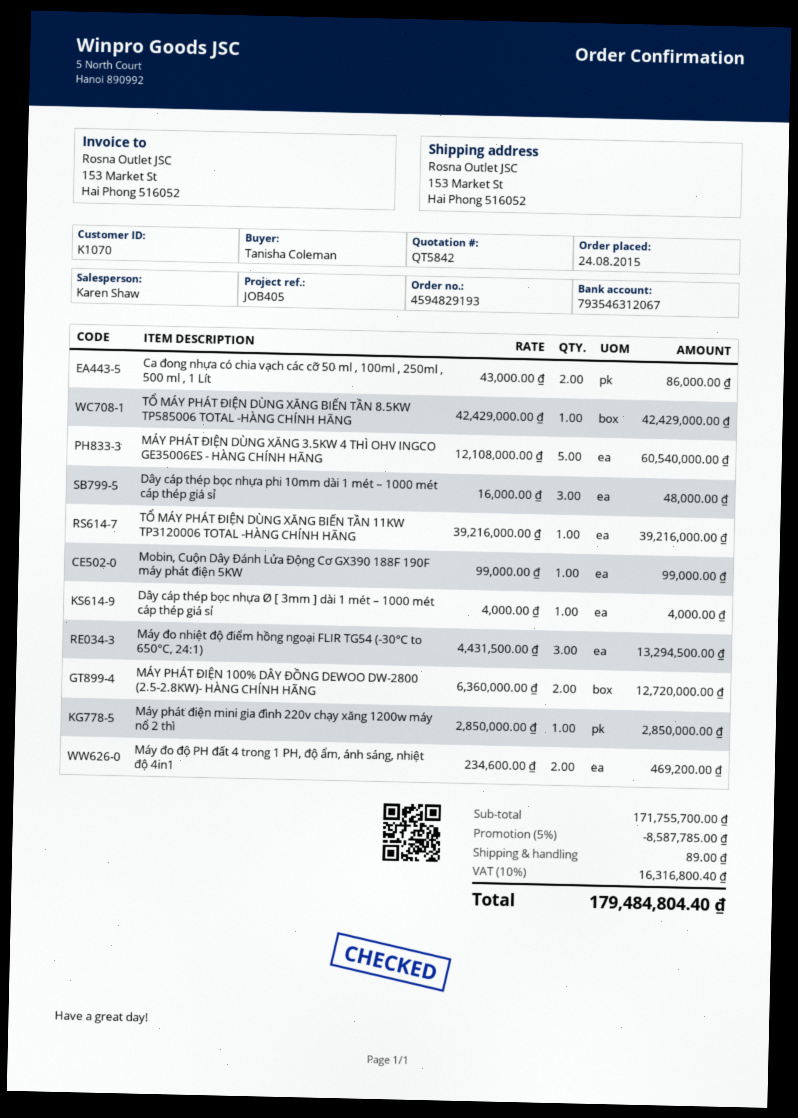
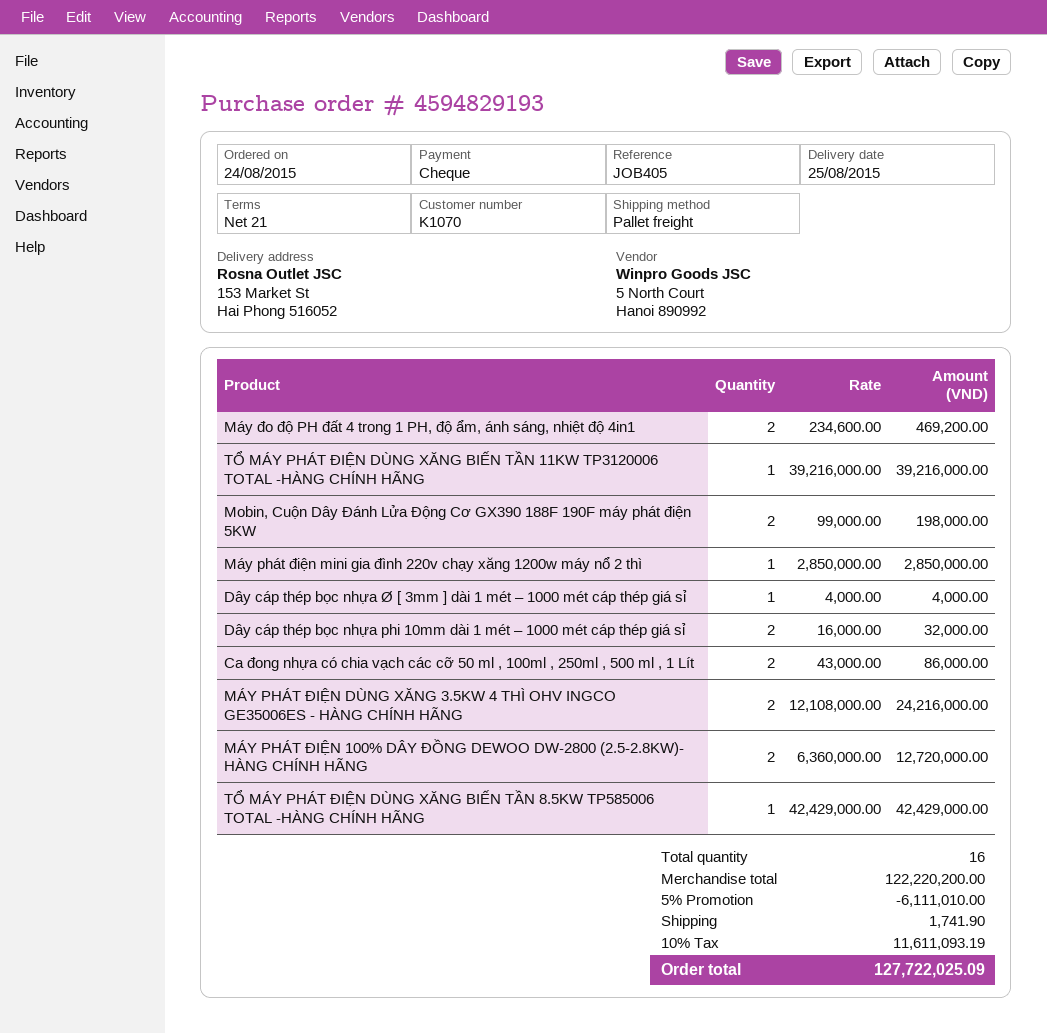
MÁY PHÁT ĐIỆN DÙNG XĂNG 3.5KW 4 THÌ OHV INGCO GE35006ES - HÀNG CHÍNH HÃNG: 5 x 12108000.00 = 60540000.00 -> 2 x 12108000.00 = 24216000.00
Dây cáp thép bọc nhựa phi 10mm dài 1 mét – 1000 mét cáp thép giá sỉ: 3 x 16000.00 = 48000.00 -> 2 x 16000.00 = 32000.00
Mobin, Cuộn Dây Đánh Lửa Động Cơ GX390 188F 190F máy phát điện 5KW: 1 x 99000.00 = 99000.00 -> 2 x 99000.00 = 198000.00
Máy đo nhiệt độ điểm hồng ngoại FLIR TG54 (-30°C to 650°C, 24:1): 3 x 4431500.00 = 13294500.00 -> none
subtotal: 171755700.00 -> 122220200.00
discount: 5% = 8587785.00 -> 5% = 6111010.00
shipping: 89.00 -> 1741.90
tax: 10% = 16316800.40 -> 10% = 11611093.19
total: 179484804.40 -> 127722025.09

